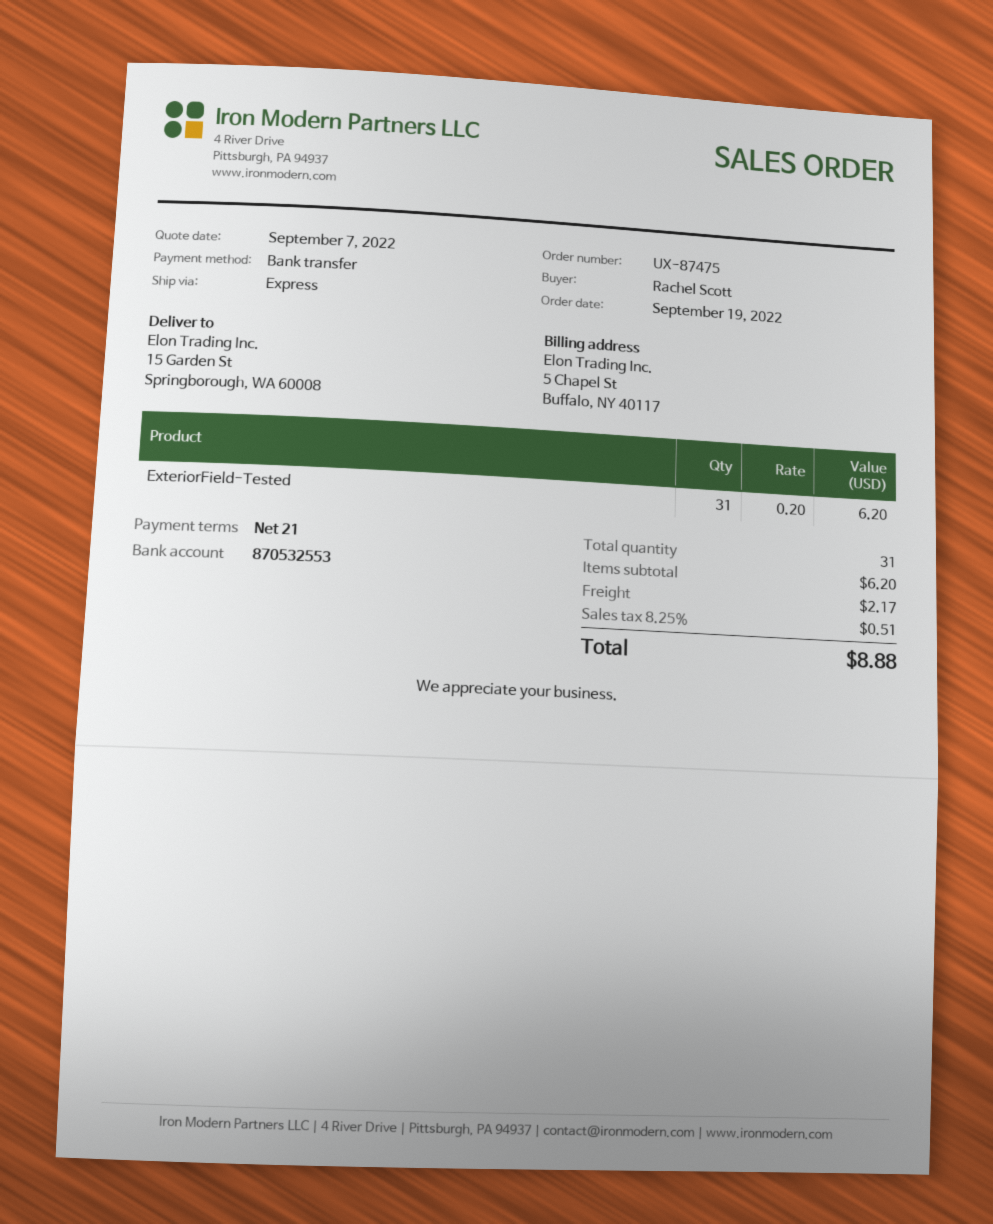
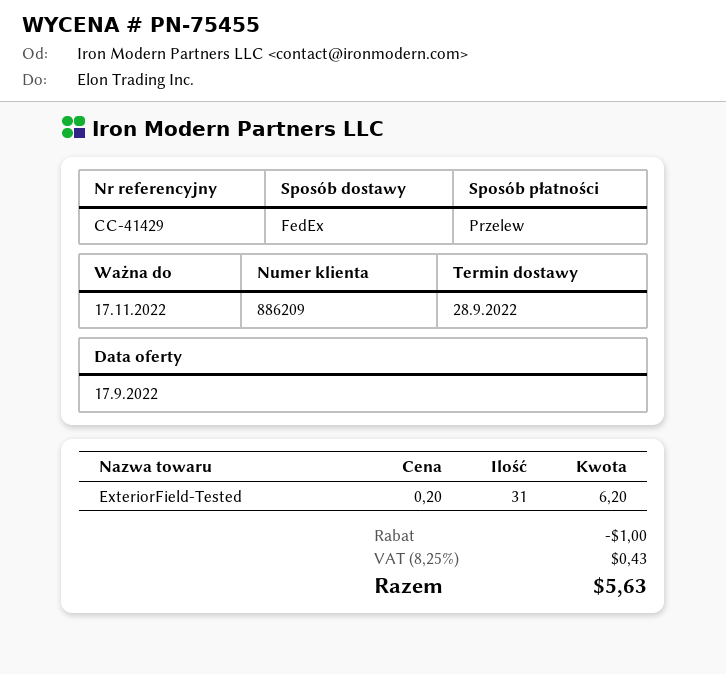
quote date: 2022-09-07 -> 2022-09-17
shipping method: express -> FedEx
discount: none -> 1.00
shipping: 2.17 -> none
tax: 8.25% = 0.51 -> 8.25% = 0.43
total: 8.88 -> 5.63

